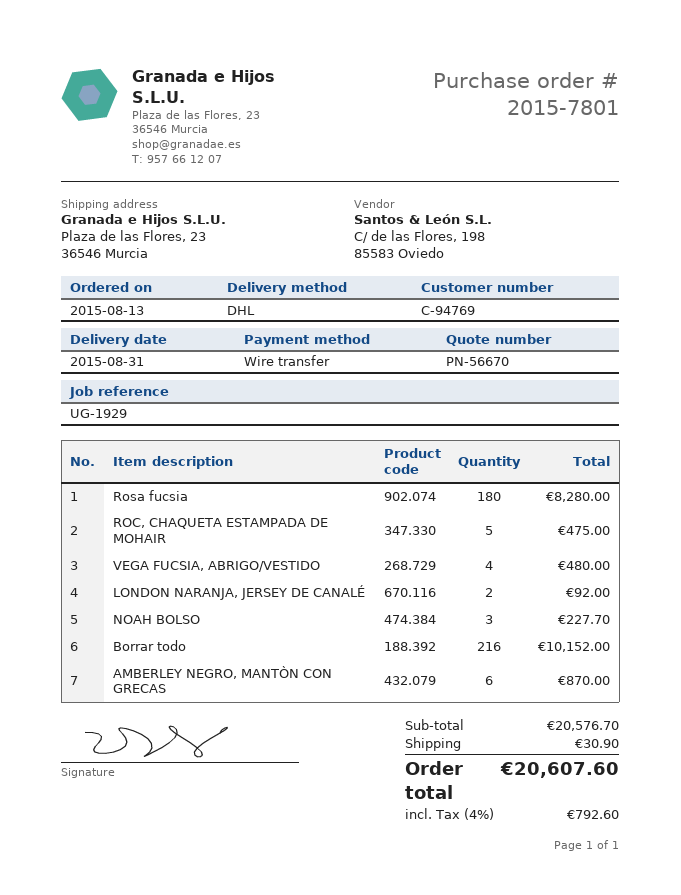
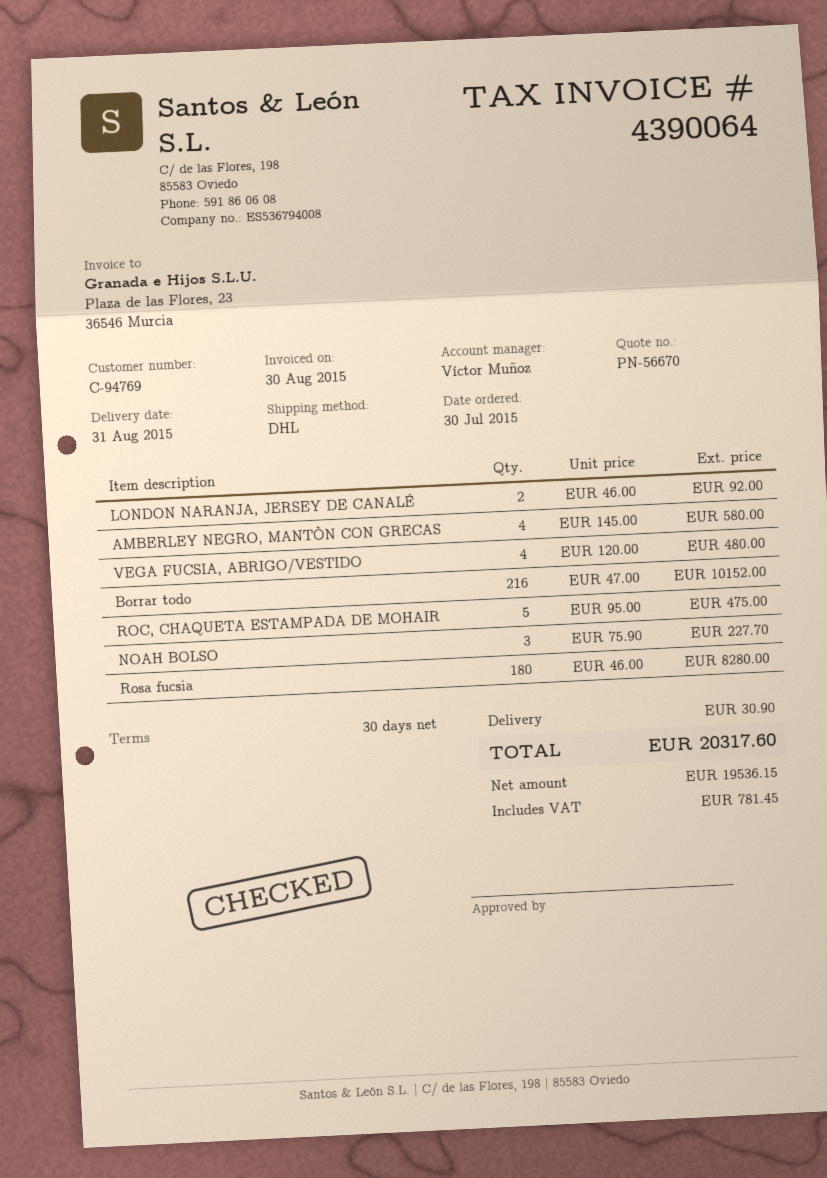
order date: 2015-08-13 -> 2015-07-30
AMBERLEY NEGRO, MANTÒN CON GRECAS: 6 for 870.00 -> 4 for 580.00
tax: 792.60 -> 781.45
total: 20607.60 -> 20317.60

